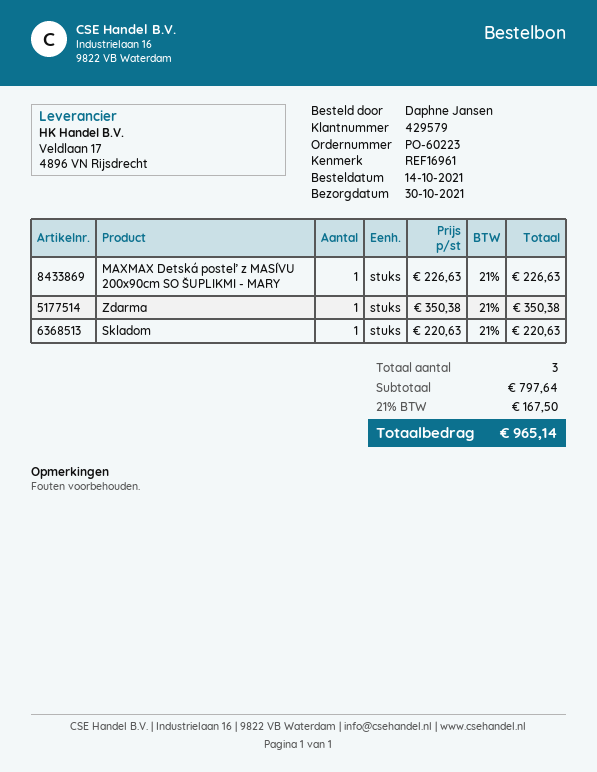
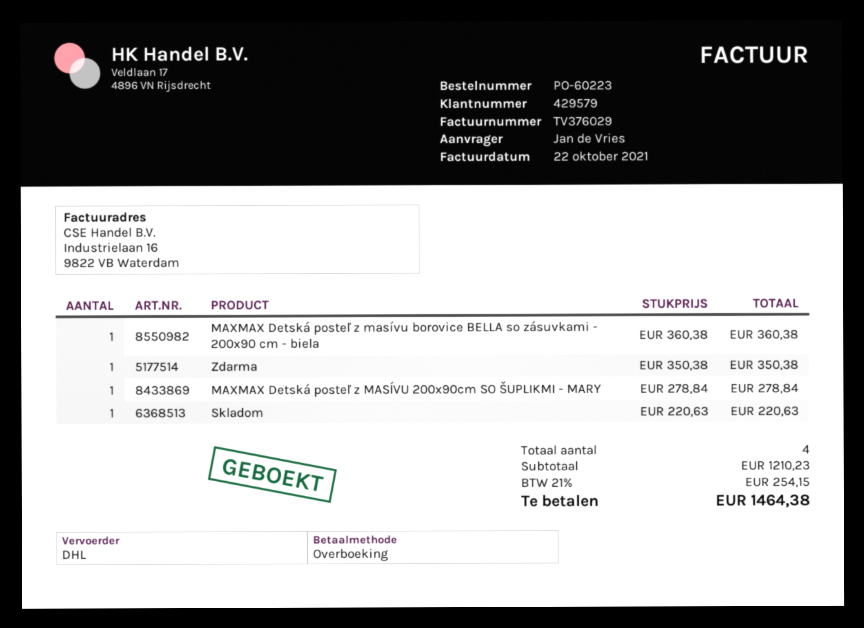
ordered by: Daphne Jansen -> Jan de Vries
MAXMAX Detská posteľ z MASÍVU 200x90cm SO ŠUPLIKMI - MARY: 1 x 226.63 = 226.63 -> 1 x 278.84 = 278.84
MAXMAX Detská posteľ z masívu borovice BELLA so zásuvkami - 200x90 cm - biela: none -> 1 x 360.38 = 360.38
total quantity: 3 -> 4
subtotal: 797.64 -> 1210.23
tax: 21% = 167.50 -> 21% = 254.15
total: 965.14 -> 1464.38

